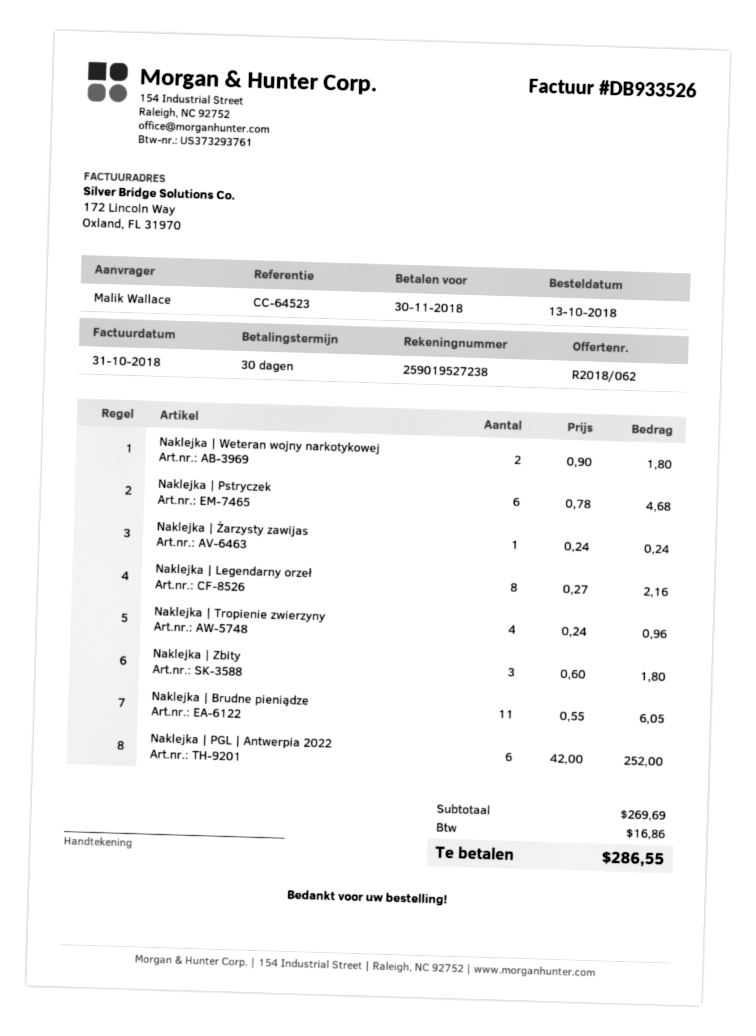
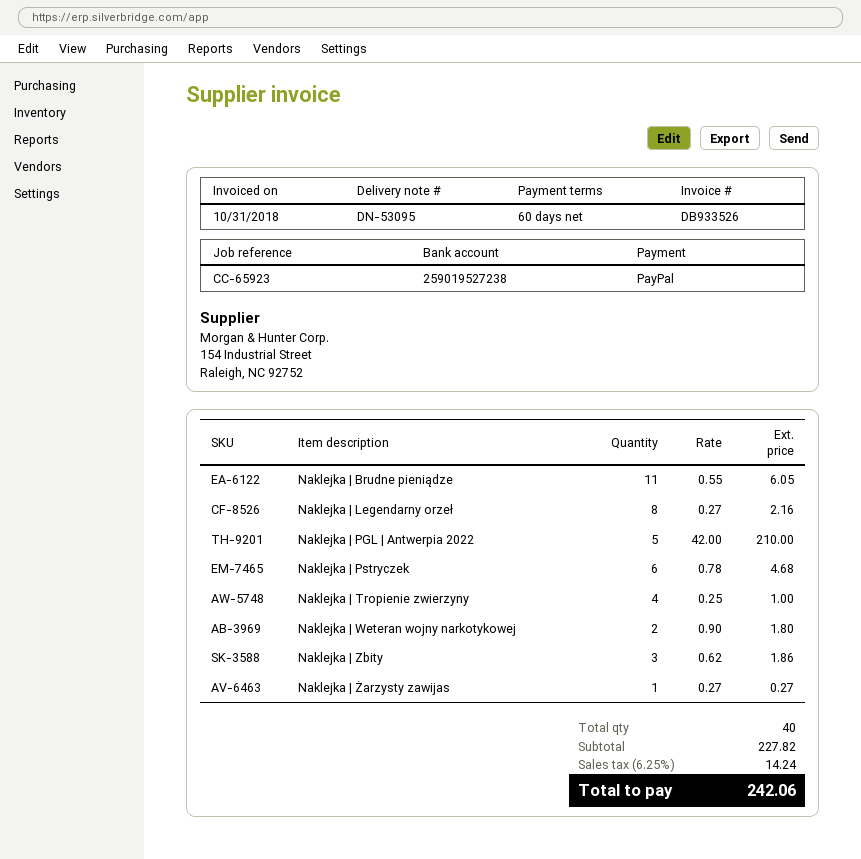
payment terms: 30 days -> 60 days
reference: CC-64523 -> CC-65923
Naklejka | Żarzysty zawijas: 1 x 0.24 = 0.24 -> 1 x 0.27 = 0.27
Naklejka | Tropienie zwierzyny: 4 x 0.24 = 0.96 -> 4 x 0.25 = 1.00
Naklejka | Zbity: 3 x 0.60 = 1.80 -> 3 x 0.62 = 1.86
Naklejka | PGL | Antwerpia 2022: 6 x 42.00 = 252.00 -> 5 x 42.00 = 210.00
subtotal: 269.69 -> 227.82
tax: 16.86 -> 14.24
total: 286.55 -> 242.06

